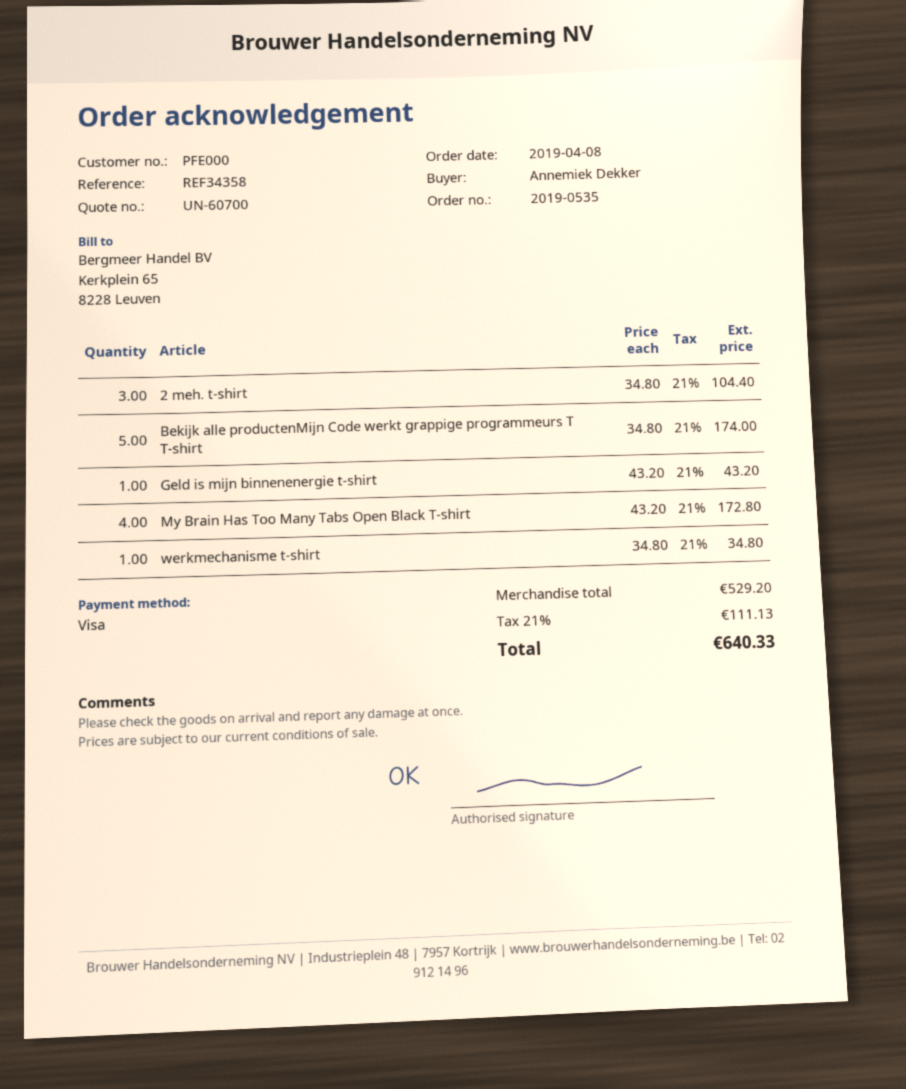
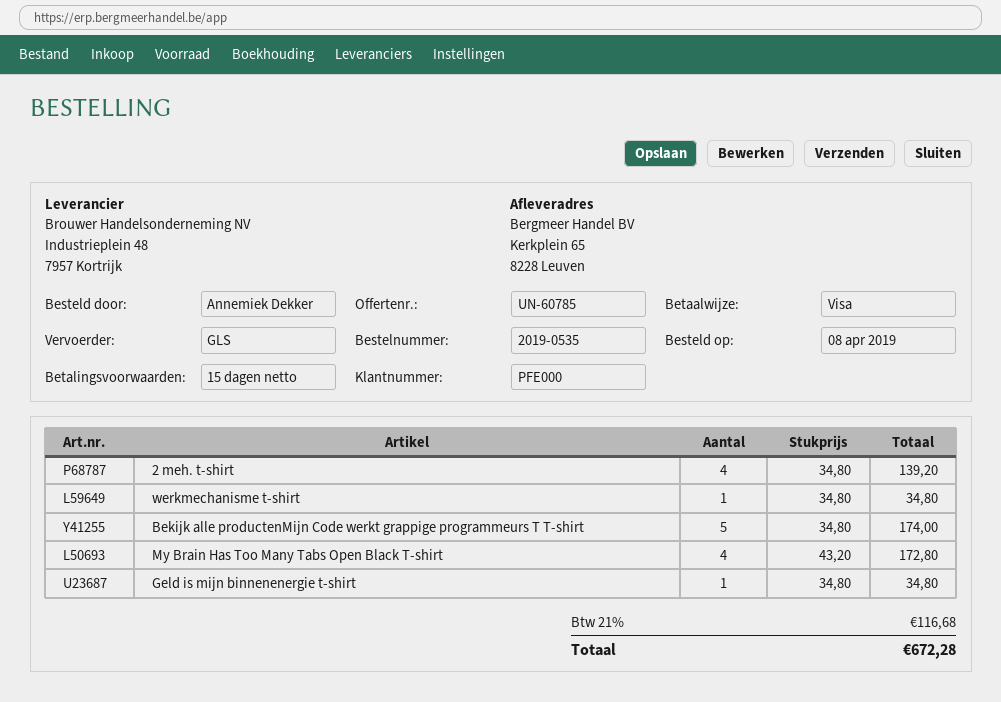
quote number: UN-60700 -> UN-60785
2 meh. t-shirt: 3 x 34.80 = 104.40 -> 4 x 34.80 = 139.20
Geld is mijn binnenenergie t-shirt: 1 x 43.20 = 43.20 -> 1 x 34.80 = 34.80
tax: 21% = 111.13 -> 21% = 116.68
total: 640.33 -> 672.28

